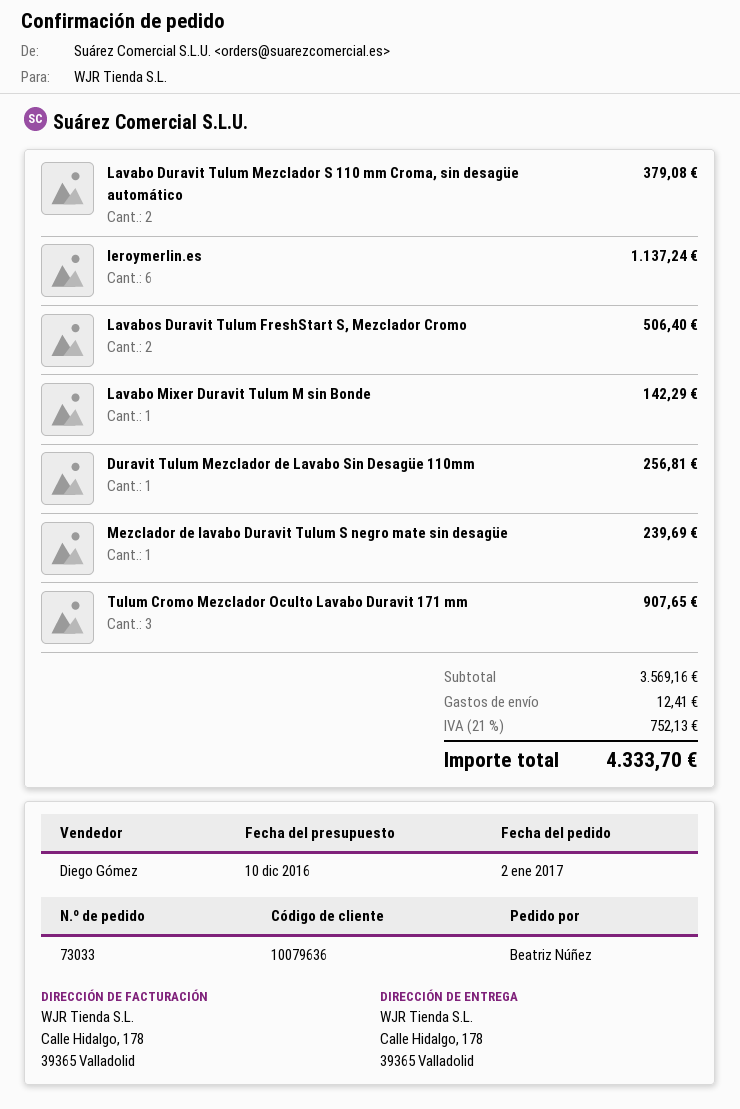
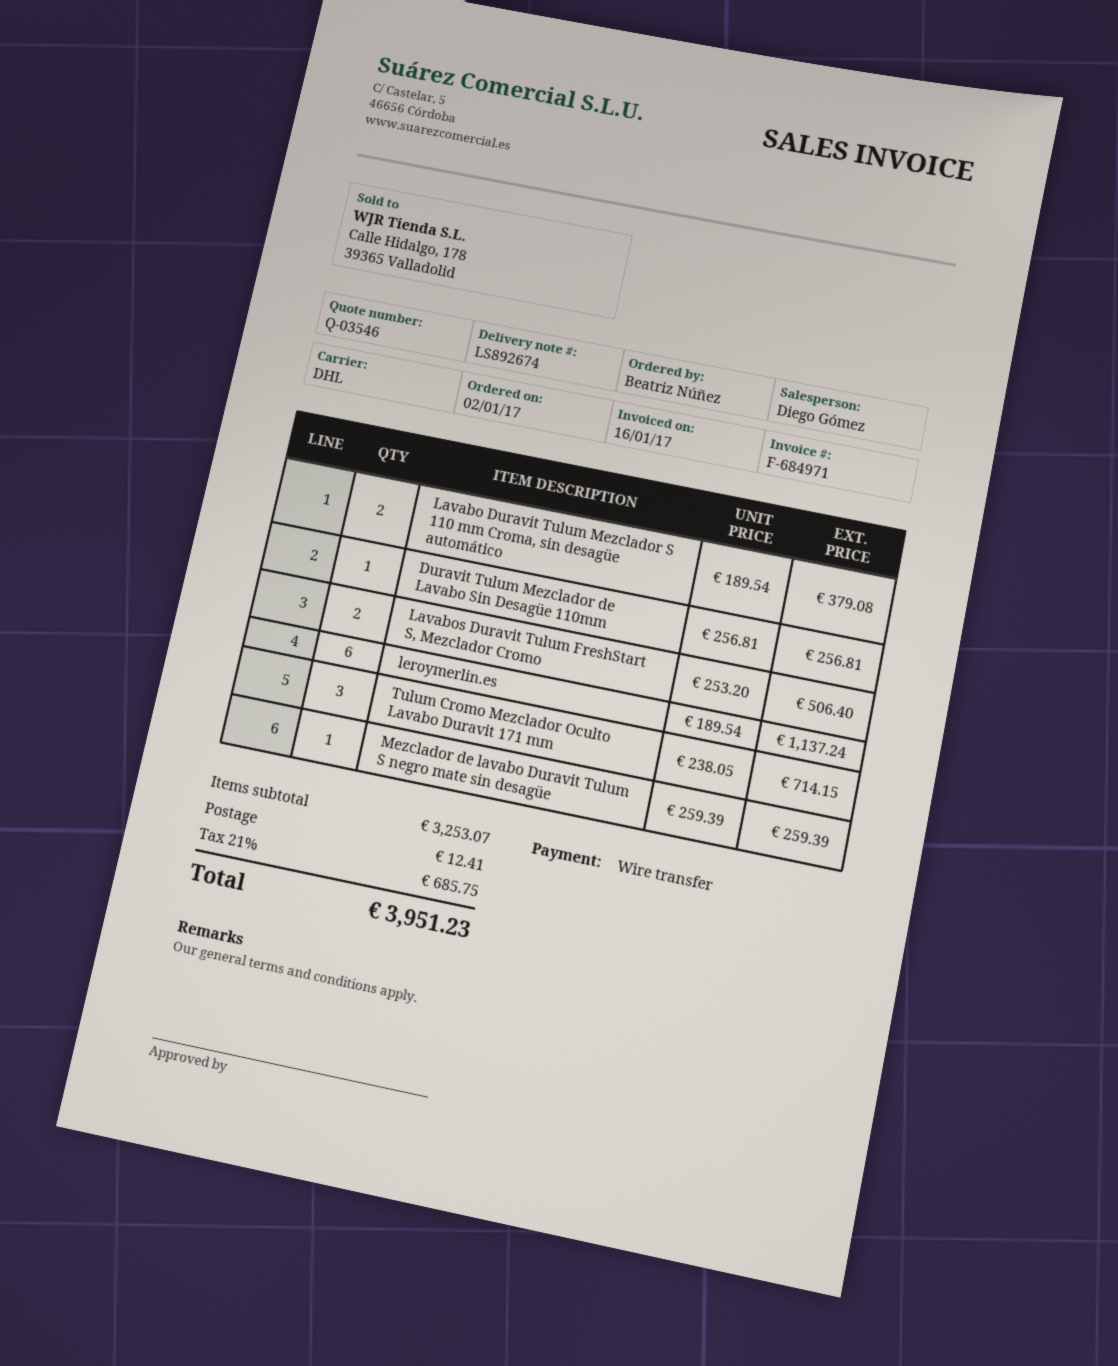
Lavabo Mixer Duravit Tulum M sin Bonde: 1 for 142.29 -> none
Mezclador de lavabo Duravit Tulum S negro mate sin desagüe: 1 for 239.69 -> 1 for 259.39
Tulum Cromo Mezclador Oculto Lavabo Duravit 171 mm: 3 for 907.65 -> 3 for 714.15
subtotal: 3569.16 -> 3253.07
tax: 21% = 752.13 -> 21% = 685.75
total: 4333.70 -> 3951.23

